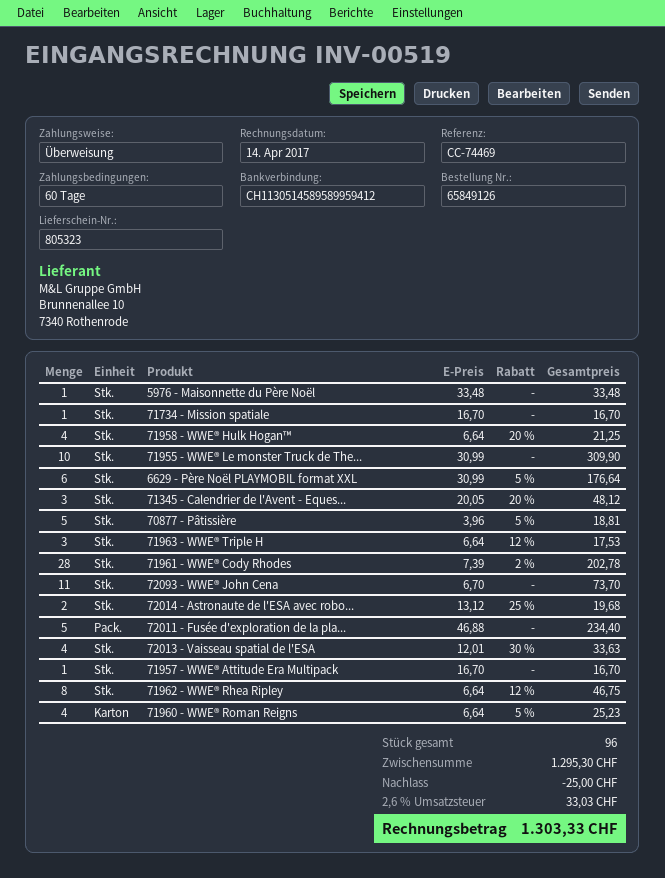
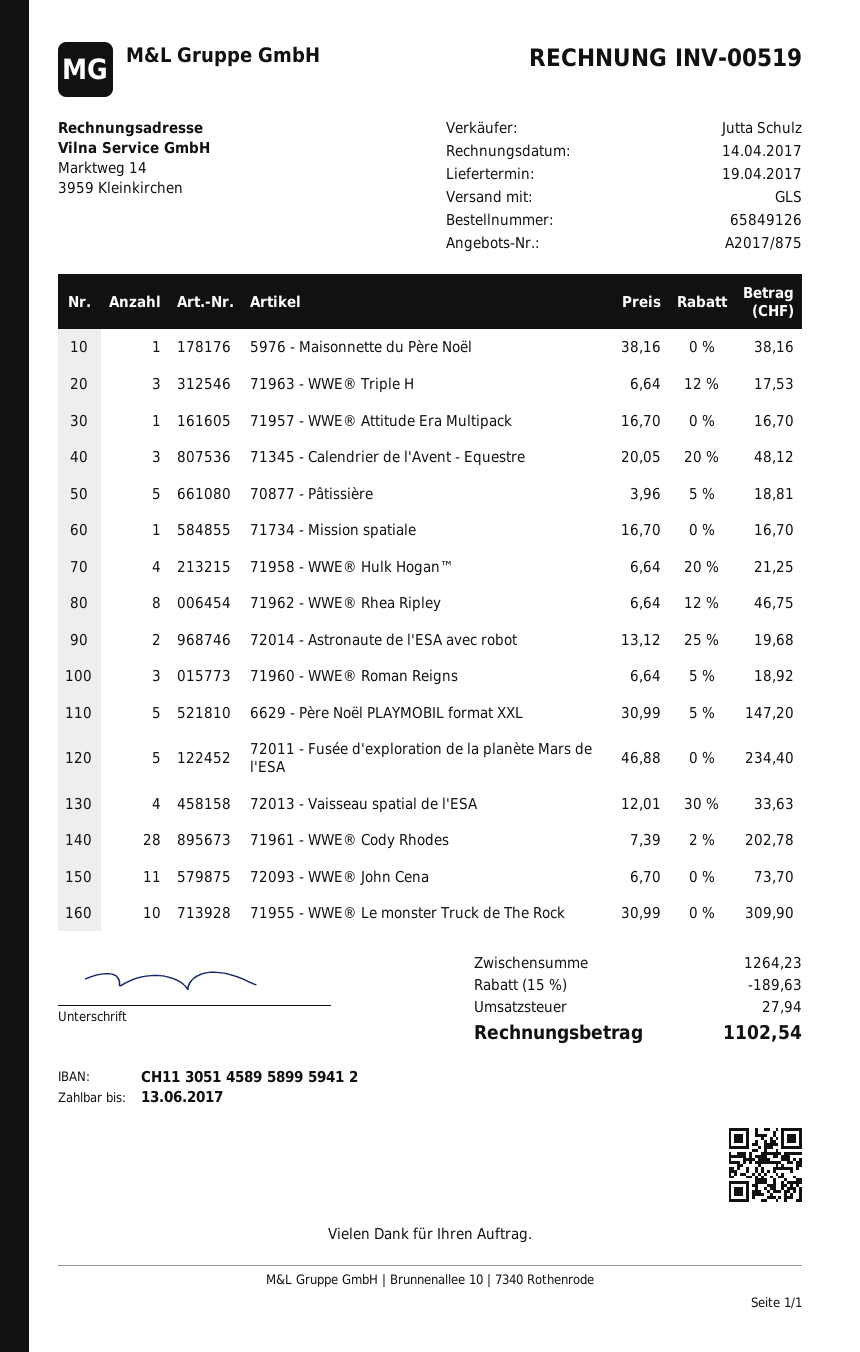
5976 - Maisonnette du Père Noël: 1 x 33.48 = 33.48 -> 1 x 38.16 = 38.16
6629 - Père Noël PLAYMOBIL format XXL: 6 x 30.99 - 5% = 176.64 -> 5 x 30.99 - 5% = 147.20
71960 - WWE® Roman Reigns: 4 x 6.64 - 5% = 25.23 -> 3 x 6.64 - 5% = 18.92
subtotal: 1295.30 -> 1264.23
discount: 25.00 -> 189.63
tax: 33.03 -> 27.94
total: 1303.33 -> 1102.54

